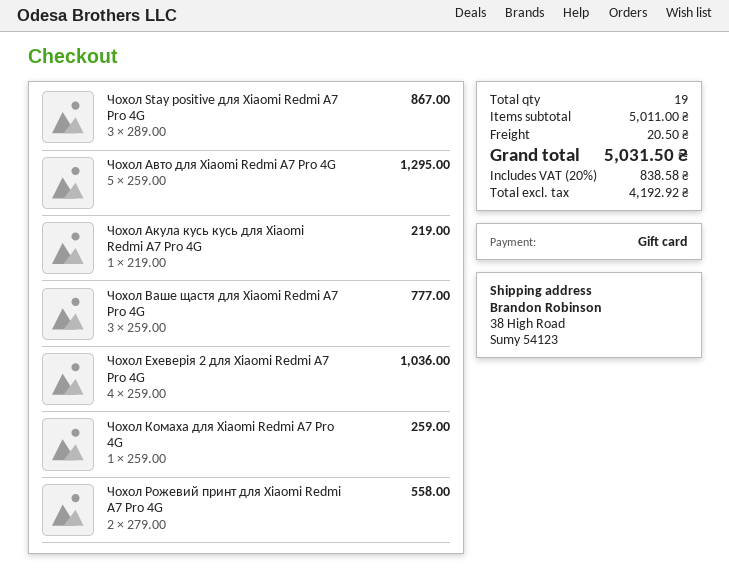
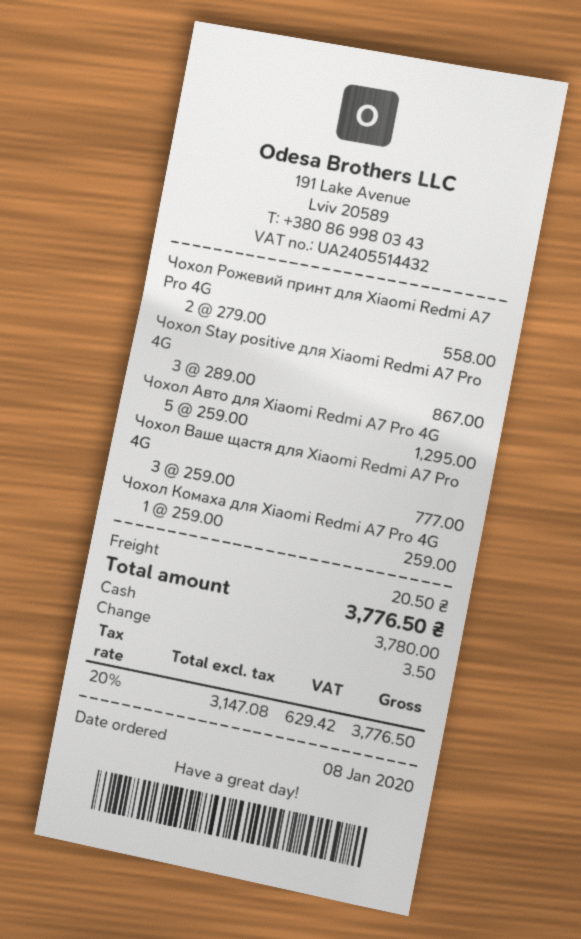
payment method: gift card -> cash
Чохол Акула кусь кусь для Xiaomi Redmi A7 Pro 4G: 1 x 219.00 = 219.00 -> none
Чохол Ехеверія 2 для Xiaomi Redmi A7 Pro 4G: 4 x 259.00 = 1036.00 -> none
net: 4192.92 -> 3147.08
tax: 20% = 838.58 -> 20% = 629.42
total: 5031.50 -> 3776.50

